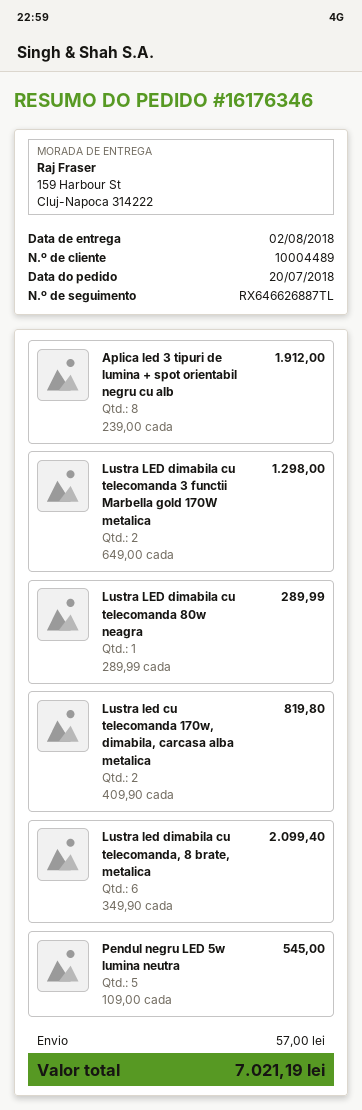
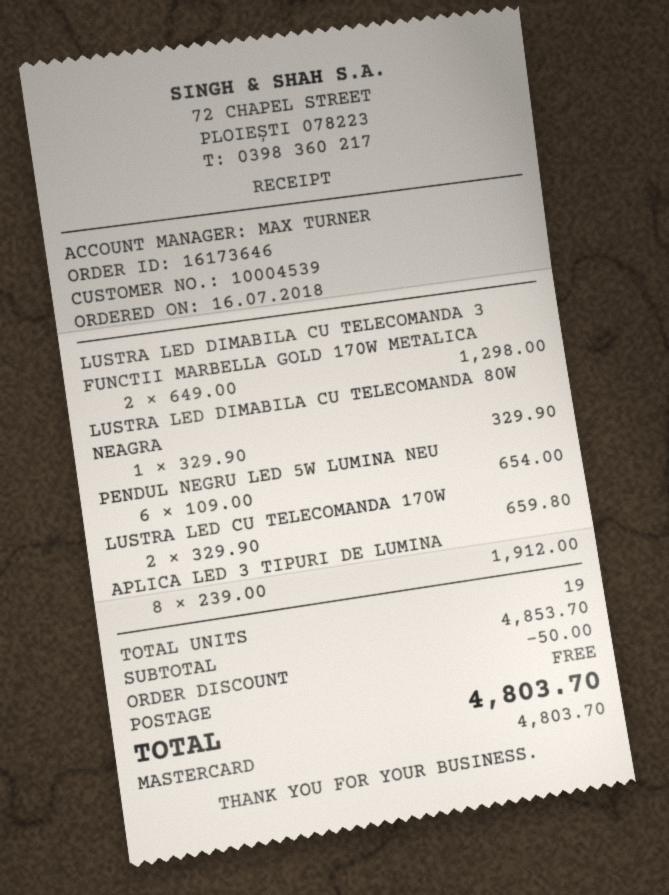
order number: 16176346 -> 16173646
order date: 2018-07-20 -> 2018-07-16
customer number: 10004489 -> 10004539
Lustra LED dimabila cu telecomanda 80w neagra: 1 x 289.99 = 289.99 -> 1 x 329.90 = 329.90
Lustra led cu telecomanda 170w, dimabila, carcasa alba metalica: 2 x 409.90 = 819.80 -> 2 x 329.90 = 659.80
Lustra led dimabila cu telecomanda, 8 brate, metalica: 6 x 349.90 = 2099.40 -> none
Pendul negru LED 5w lumina neutra: 5 x 109.00 = 545.00 -> 6 x 109.00 = 654.00
discount: none -> 50.00
shipping: 57.00 -> 0.00
total: 7021.19 -> 4803.70

